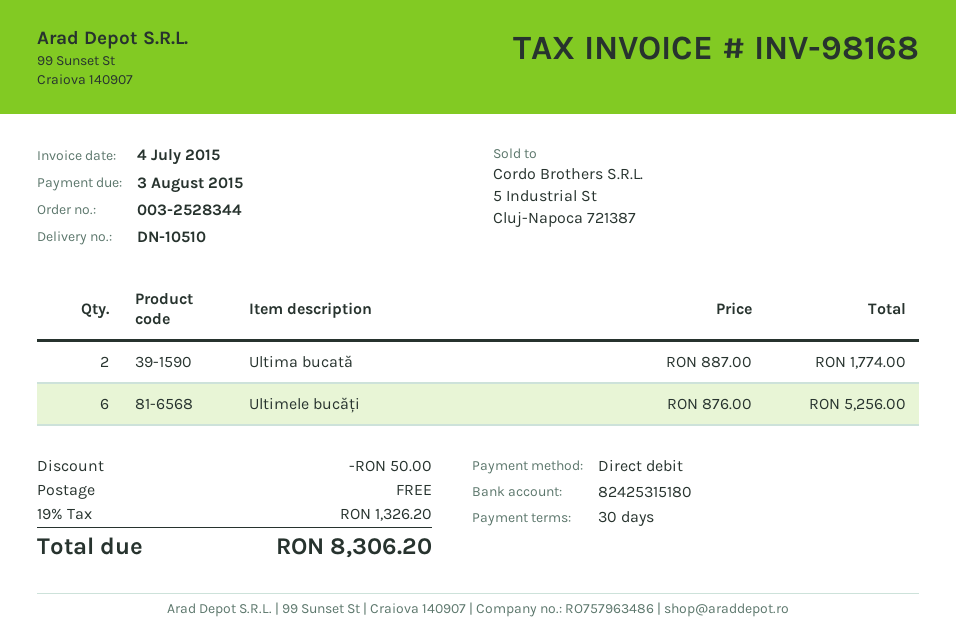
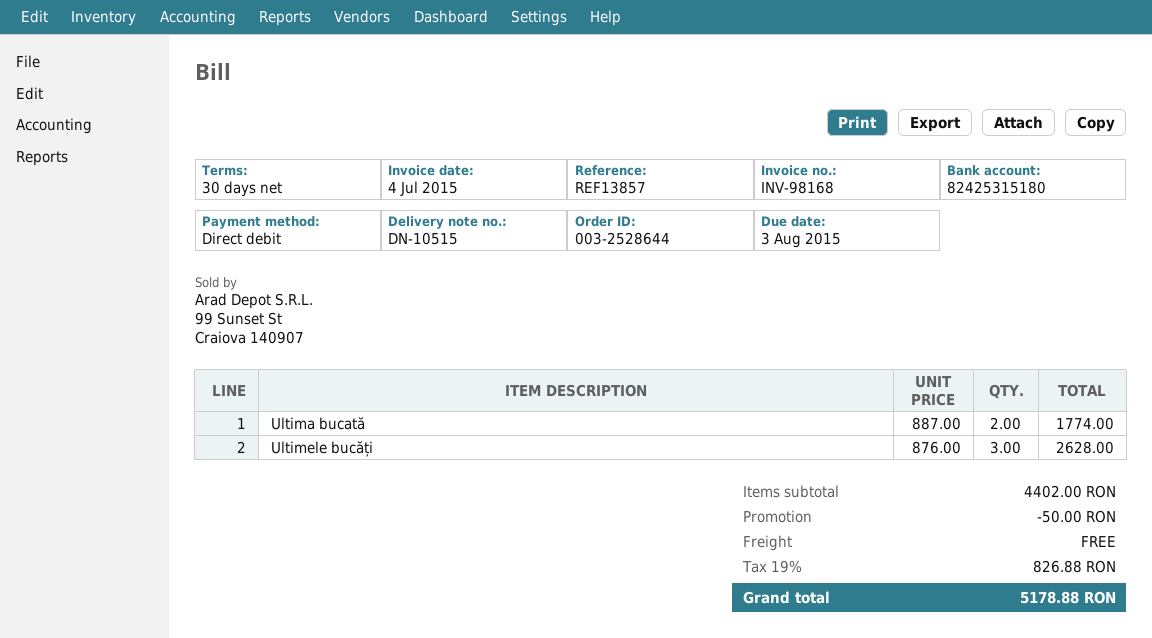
order number: 003-2528344 -> 003-2528644
delivery note number: DN-10510 -> DN-10515
Ultimele bucăți: 6 x 876.00 = 5256.00 -> 3 x 876.00 = 2628.00
tax: 19% = 1326.20 -> 19% = 826.88
total: 8306.20 -> 5178.88

